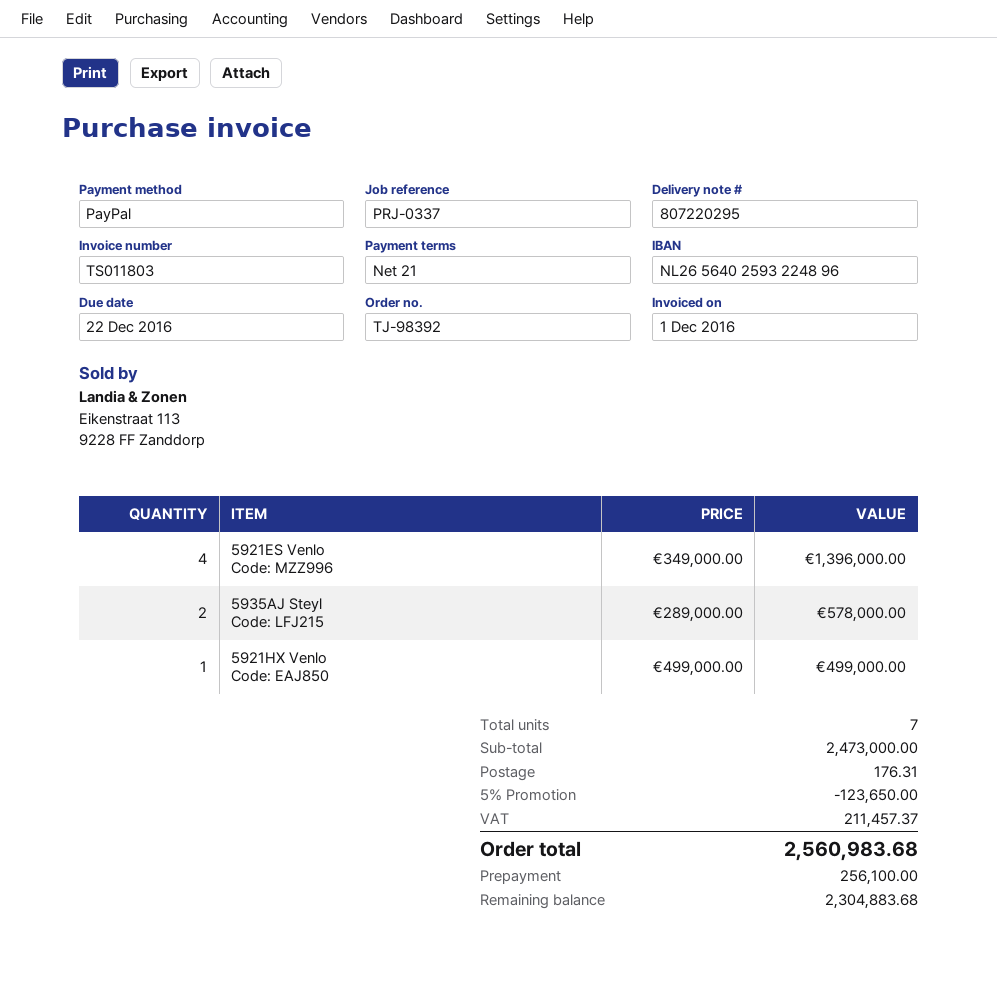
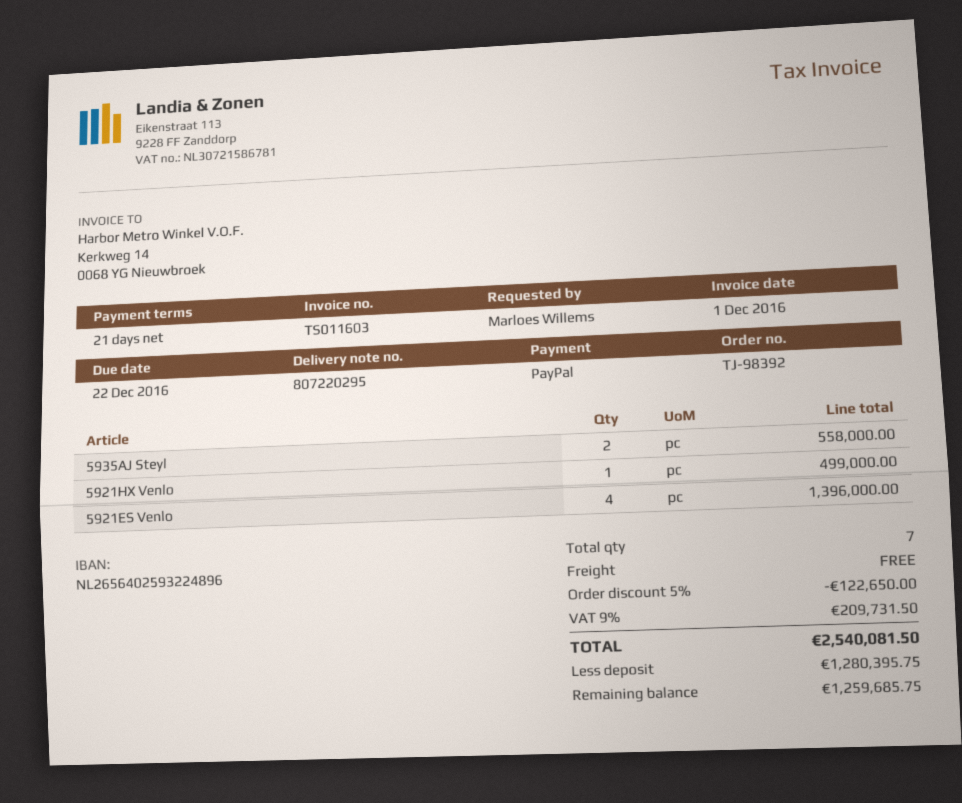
invoice number: TS011803 -> TS011603
5935AJ Steyl: 2 for 578000.00 -> 2 for 558000.00
discount: 5% = 123650.00 -> 5% = 122650.00
shipping: 176.31 -> 0.00
tax: 211457.37 -> 209731.50
total: 2560983.68 -> 2540081.50
deposit: 256100.00 -> 1280395.75
balance: 2304883.68 -> 1259685.75

